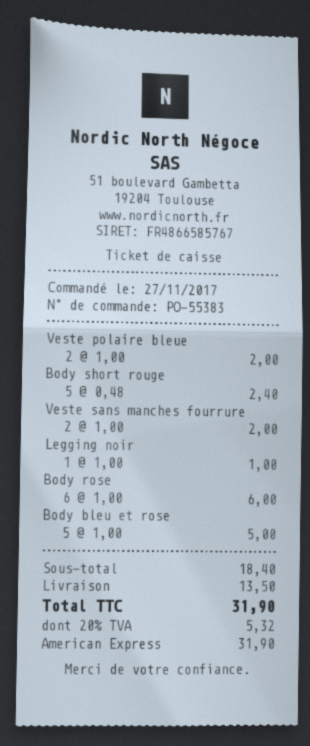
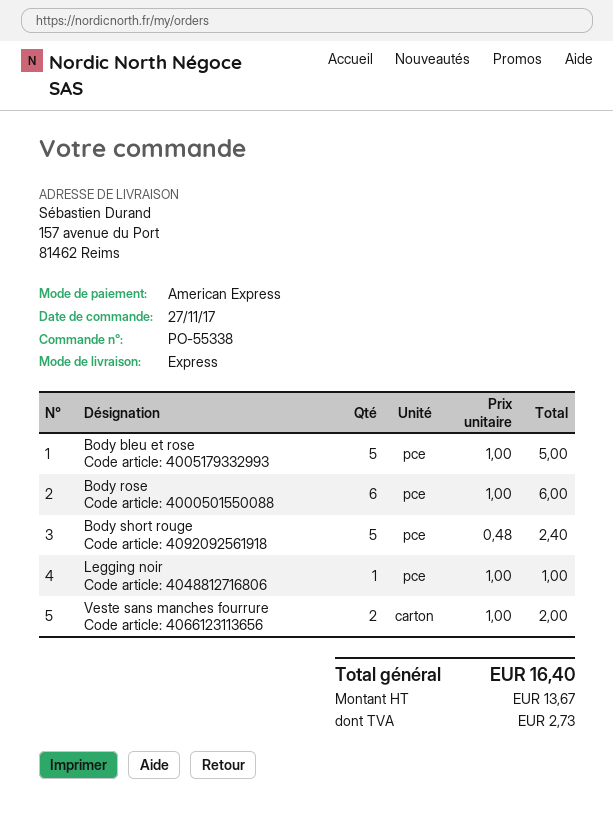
order number: PO-55383 -> PO-55338
Veste polaire bleue: 2 x 1.00 = 2.00 -> none
shipping: 13.50 -> none
tax: 5.32 -> 2.73
total: 31.90 -> 16.40

